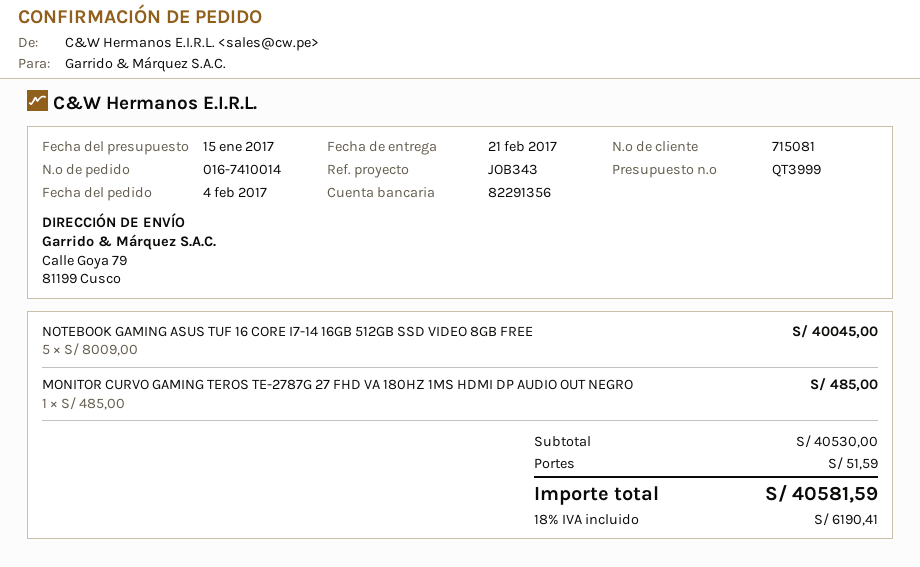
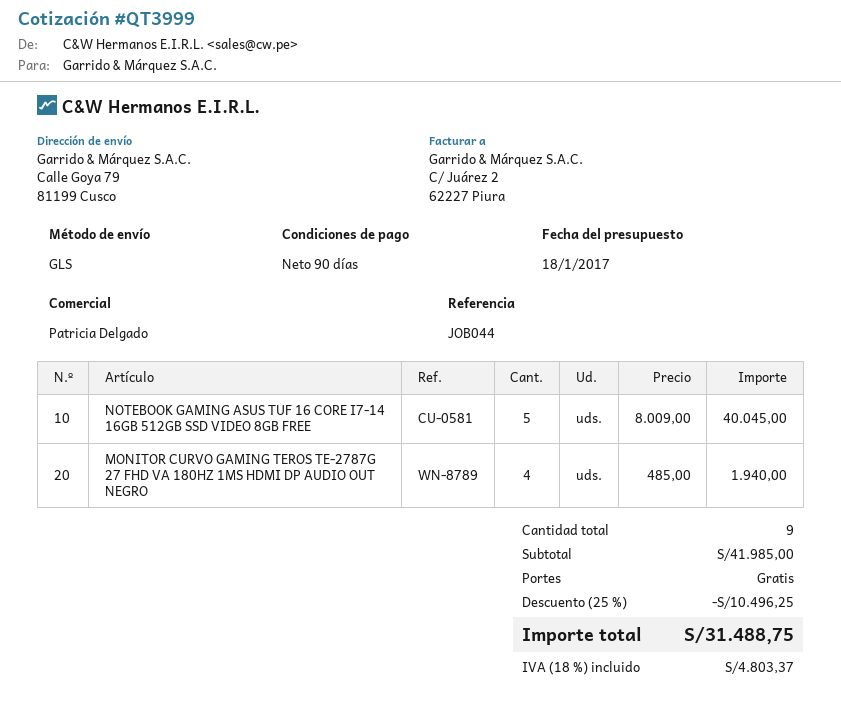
quote date: 2017-01-15 -> 2017-01-18
reference: JOB343 -> JOB044
MONITOR CURVO GAMING TEROS TE-2787G 27 FHD VA 180HZ 1MS HDMI DP AUDIO OUT NEGRO: 1 x 485.00 = 485.00 -> 4 x 485.00 = 1940.00
subtotal: 40530.00 -> 41985.00
discount: none -> 25% = 10496.25
shipping: 51.59 -> 0.00
tax: 18% = 6190.41 -> 18% = 4803.37
total: 40581.59 -> 31488.75

